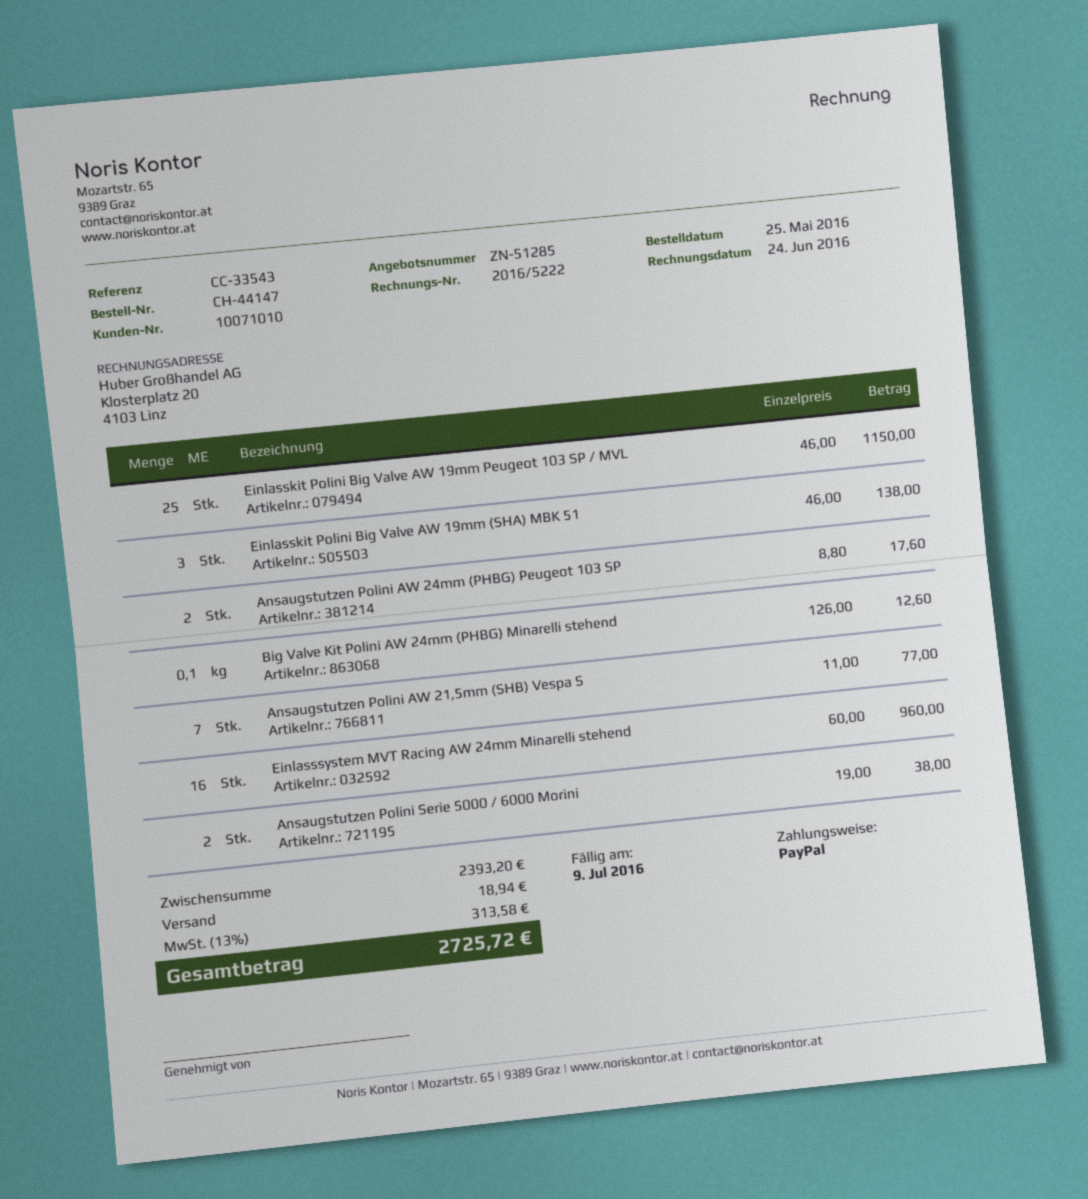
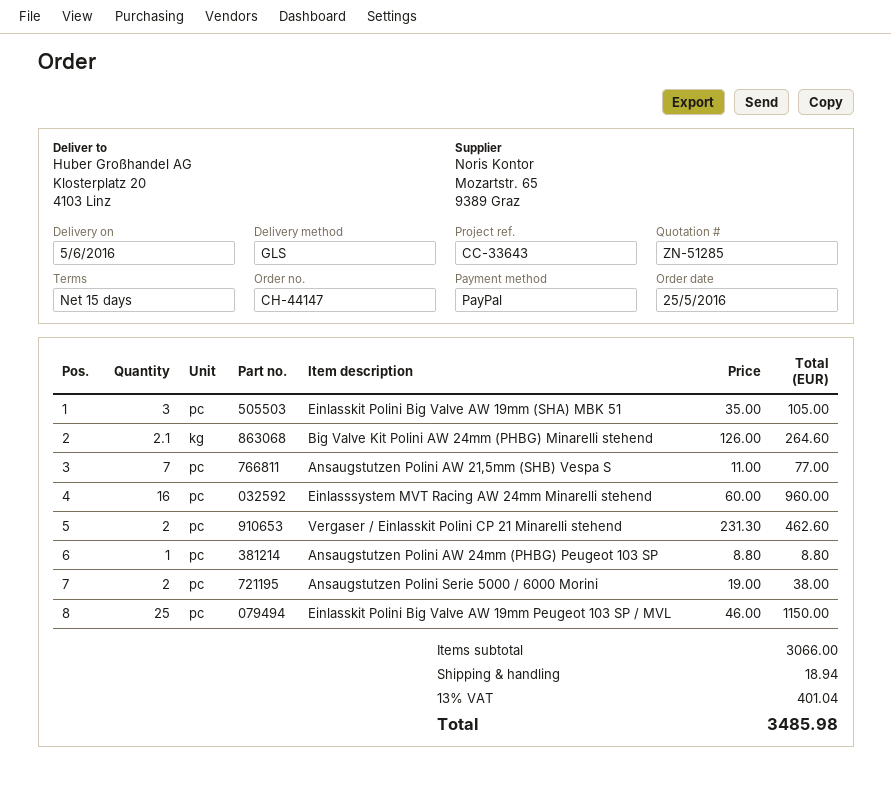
reference: CC-33543 -> CC-33643
Einlasskit Polini Big Valve AW 19mm (SHA) MBK 51: 3 x 46.00 = 138.00 -> 3 x 35.00 = 105.00
Ansaugstutzen Polini AW 24mm (PHBG) Peugeot 103 SP: 2 x 8.80 = 17.60 -> 1 x 8.80 = 8.80
Big Valve Kit Polini AW 24mm (PHBG) Minarelli stehend: 0.1 x 126.00 = 12.60 -> 2.1 x 126.00 = 264.60
Vergaser / Einlasskit Polini CP 21 Minarelli stehend: none -> 2 x 231.30 = 462.60
subtotal: 2393.20 -> 3066.00
tax: 13% = 313.58 -> 13% = 401.04
total: 2725.72 -> 3485.98

